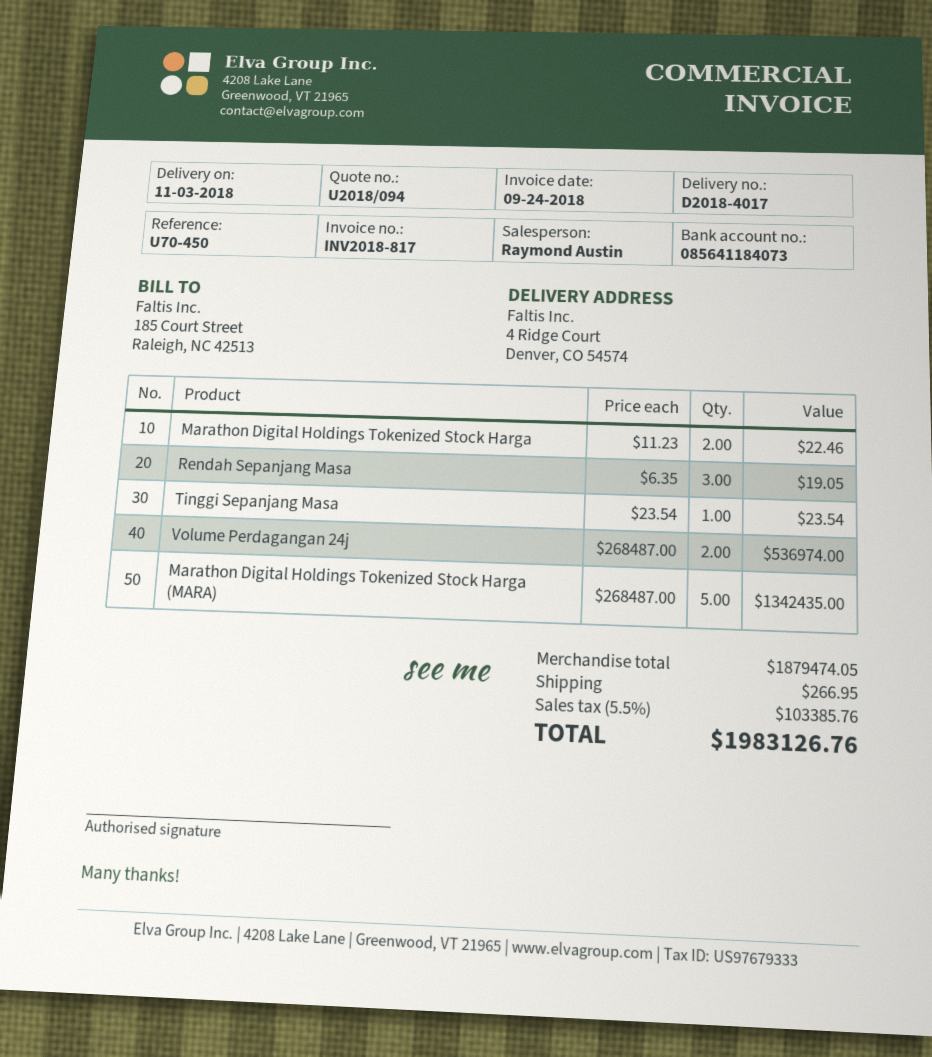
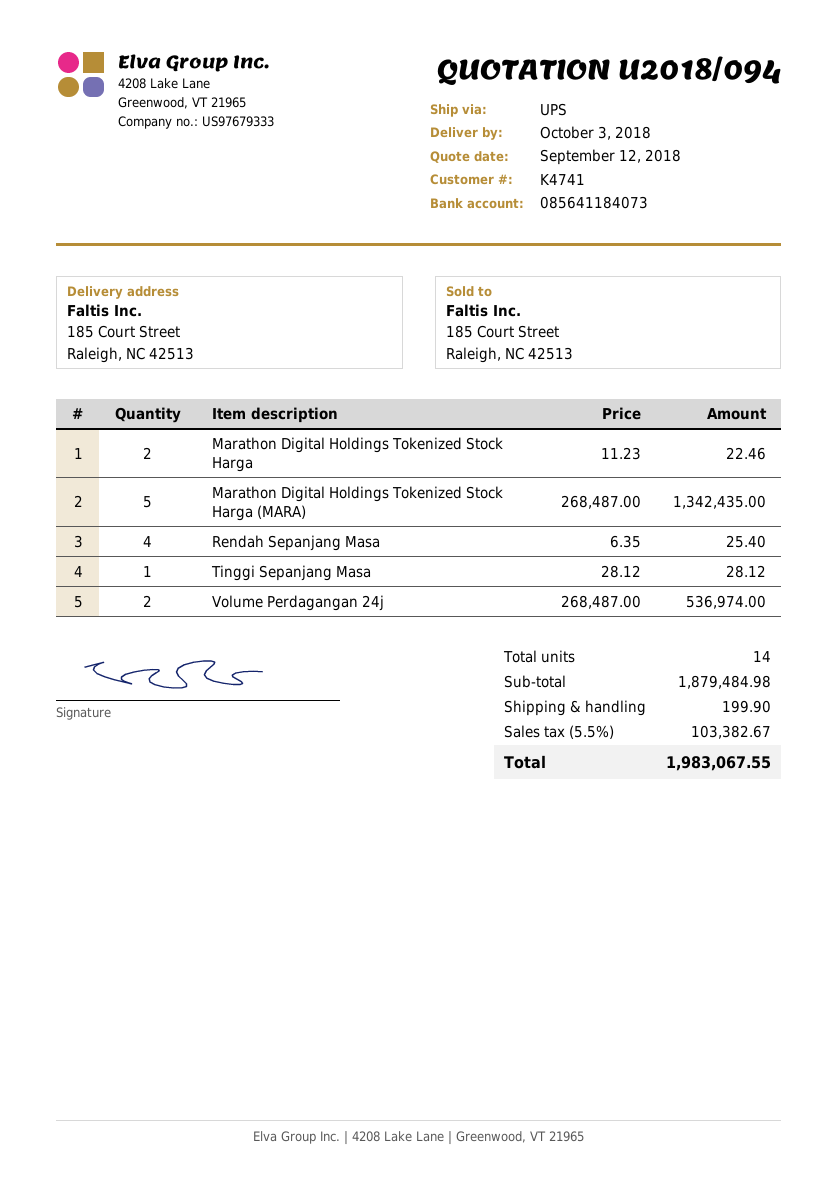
delivery date: 2018-11-03 -> 2018-10-03
ship to: 4 Ridge Court, Denver, CO 54574 -> 185 Court Street, Raleigh, NC 42513
Rendah Sepanjang Masa: 3 x 6.35 = 19.05 -> 4 x 6.35 = 25.40
Tinggi Sepanjang Masa: 1 x 23.54 = 23.54 -> 1 x 28.12 = 28.12
subtotal: 1879474.05 -> 1879484.98
shipping: 266.95 -> 199.90
tax: 5.5% = 103385.76 -> 5.5% = 103382.67
total: 1983126.76 -> 1983067.55

